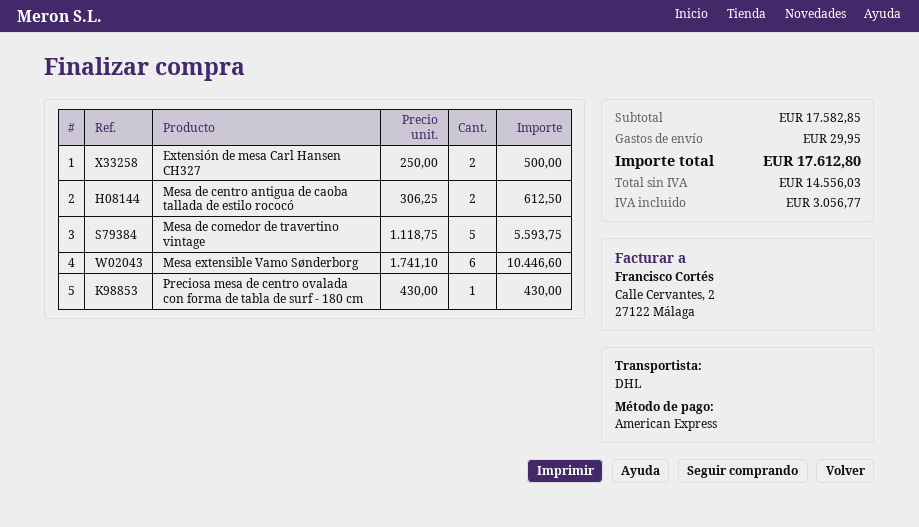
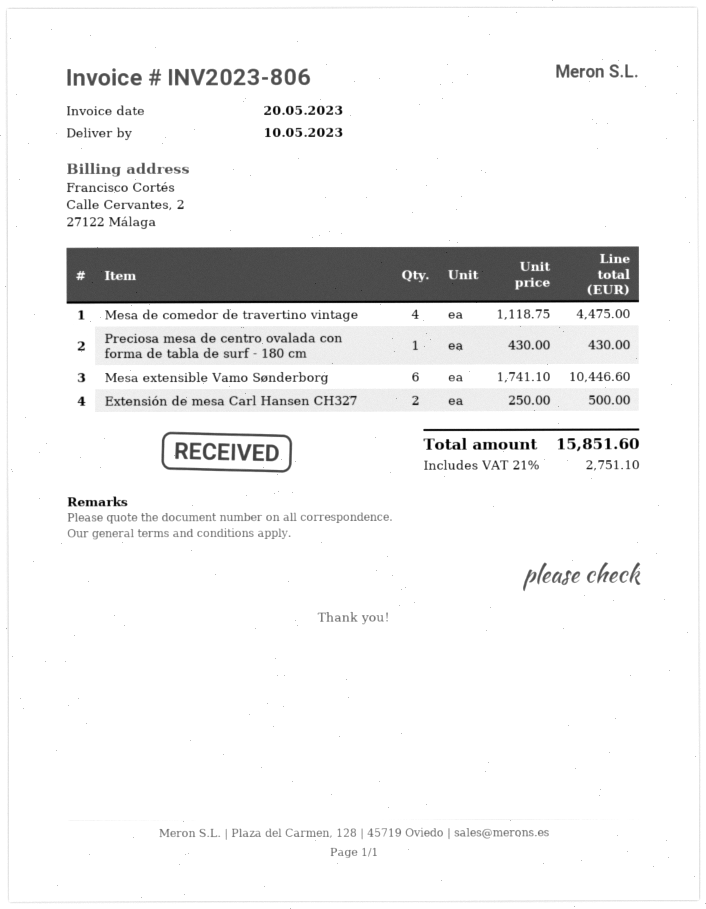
Mesa de centro antigua de caoba tallada de estilo rococó: 2 x 306.25 = 612.50 -> none
Mesa de comedor de travertino vintage: 5 x 1118.75 = 5593.75 -> 4 x 1118.75 = 4475.00
shipping: 29.95 -> none
tax: 3056.77 -> 2751.10
total: 17612.80 -> 15851.60

